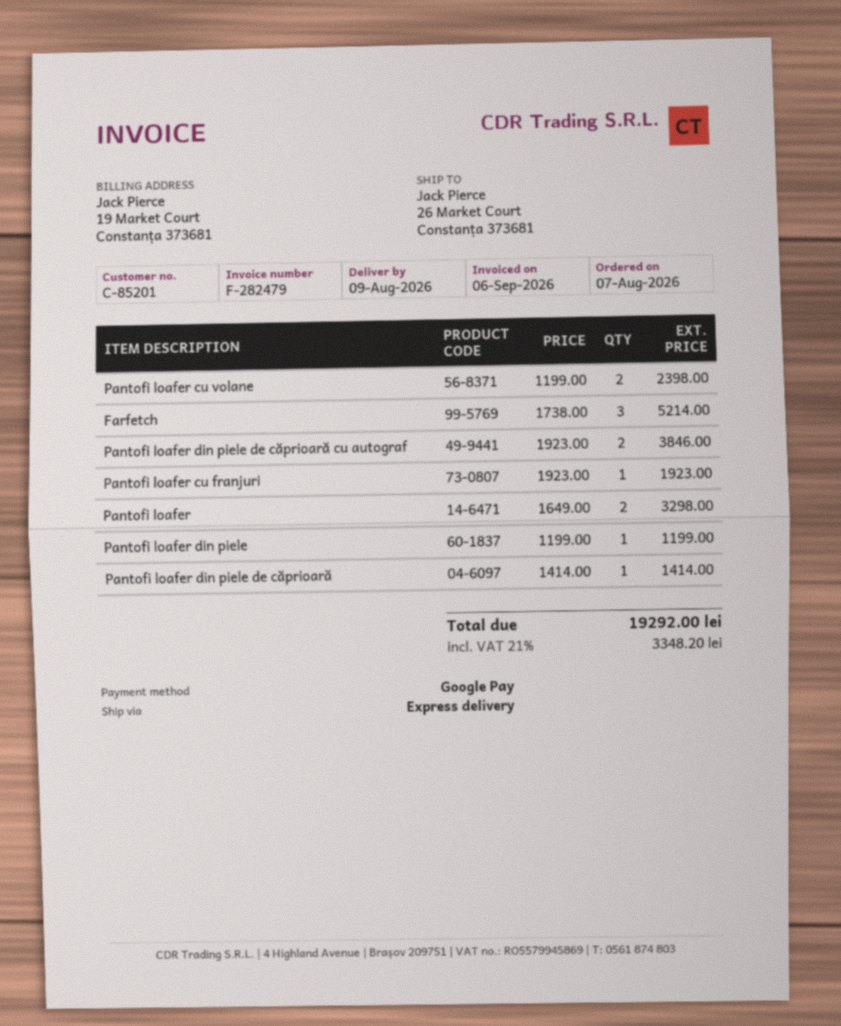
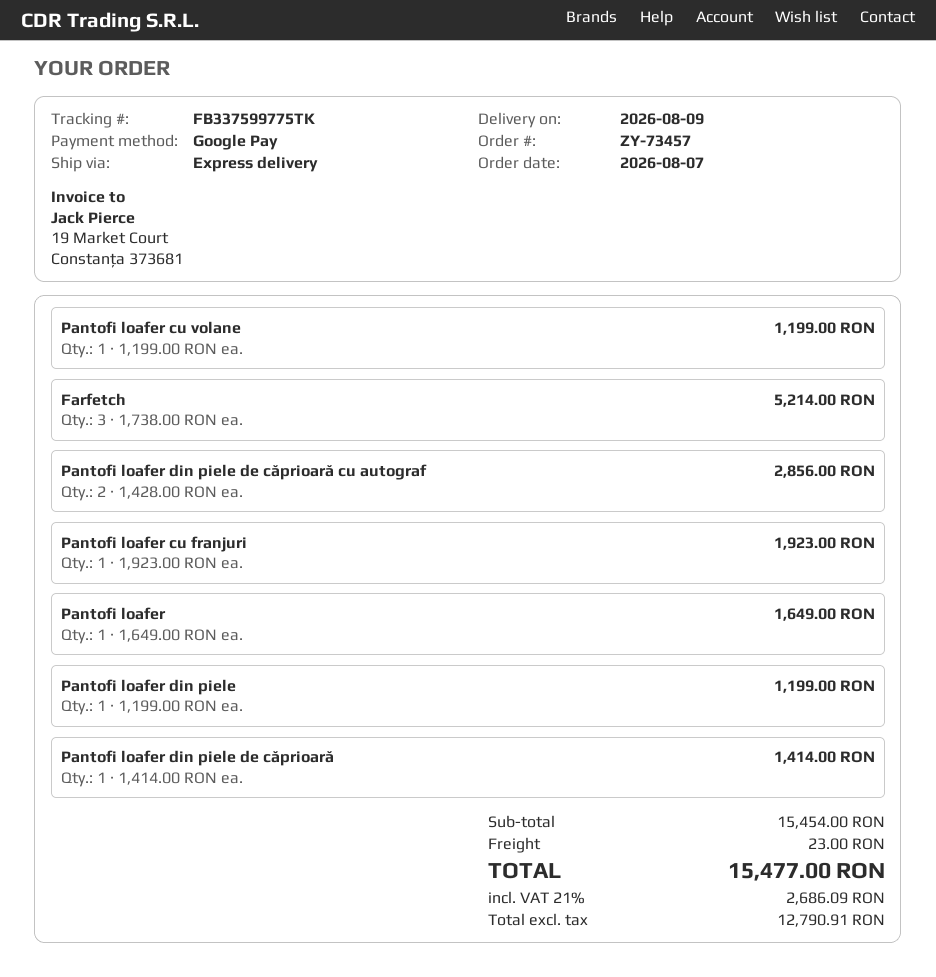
Pantofi loafer cu volane: 2 x 1199.00 = 2398.00 -> 1 x 1199.00 = 1199.00
Pantofi loafer din piele de căprioară cu autograf: 2 x 1923.00 = 3846.00 -> 2 x 1428.00 = 2856.00
Pantofi loafer: 2 x 1649.00 = 3298.00 -> 1 x 1649.00 = 1649.00
shipping: none -> 23.00
tax: 21% = 3348.20 -> 21% = 2686.09
total: 19292.00 -> 15477.00

